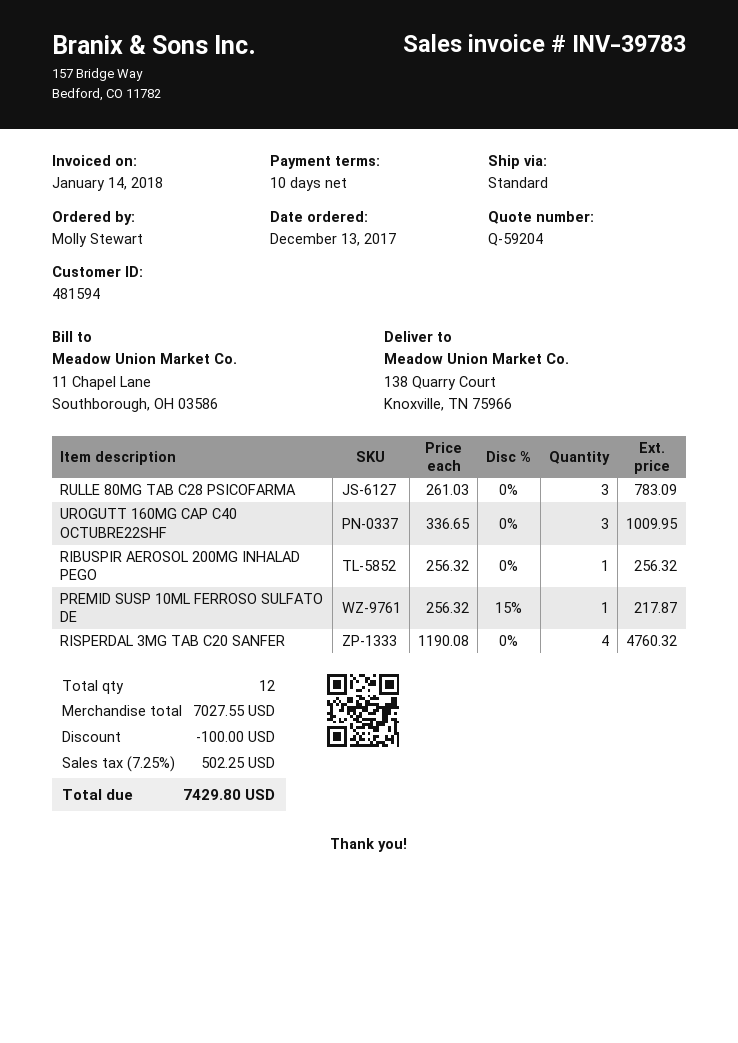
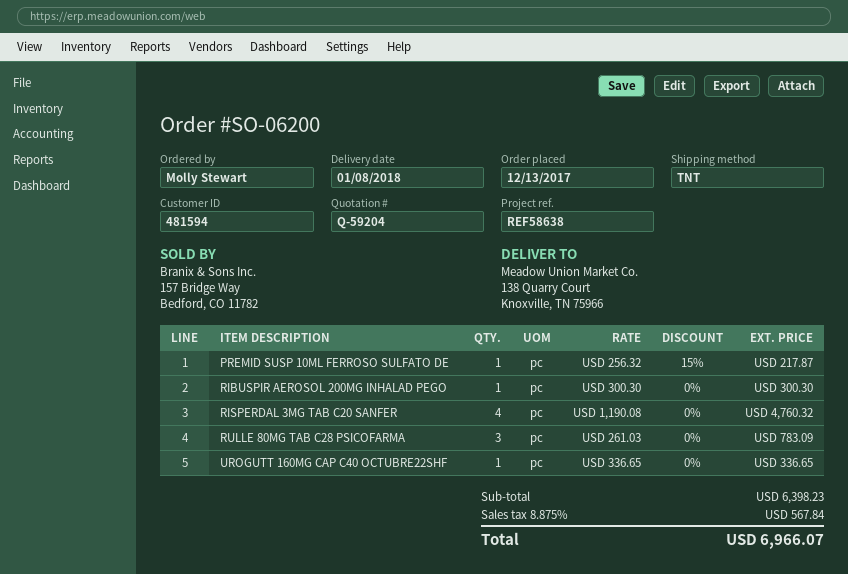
shipping method: standard -> TNT
UROGUTT 160MG CAP C40 OCTUBRE22SHF: 3 x 336.65 = 1009.95 -> 1 x 336.65 = 336.65
RIBUSPIR AEROSOL 200MG INHALAD PEGO: 1 x 256.32 = 256.32 -> 1 x 300.30 = 300.30
subtotal: 7027.55 -> 6398.23
discount: 100.00 -> none
tax: 7.25% = 502.25 -> 8.875% = 567.84
total: 7429.80 -> 6966.07

